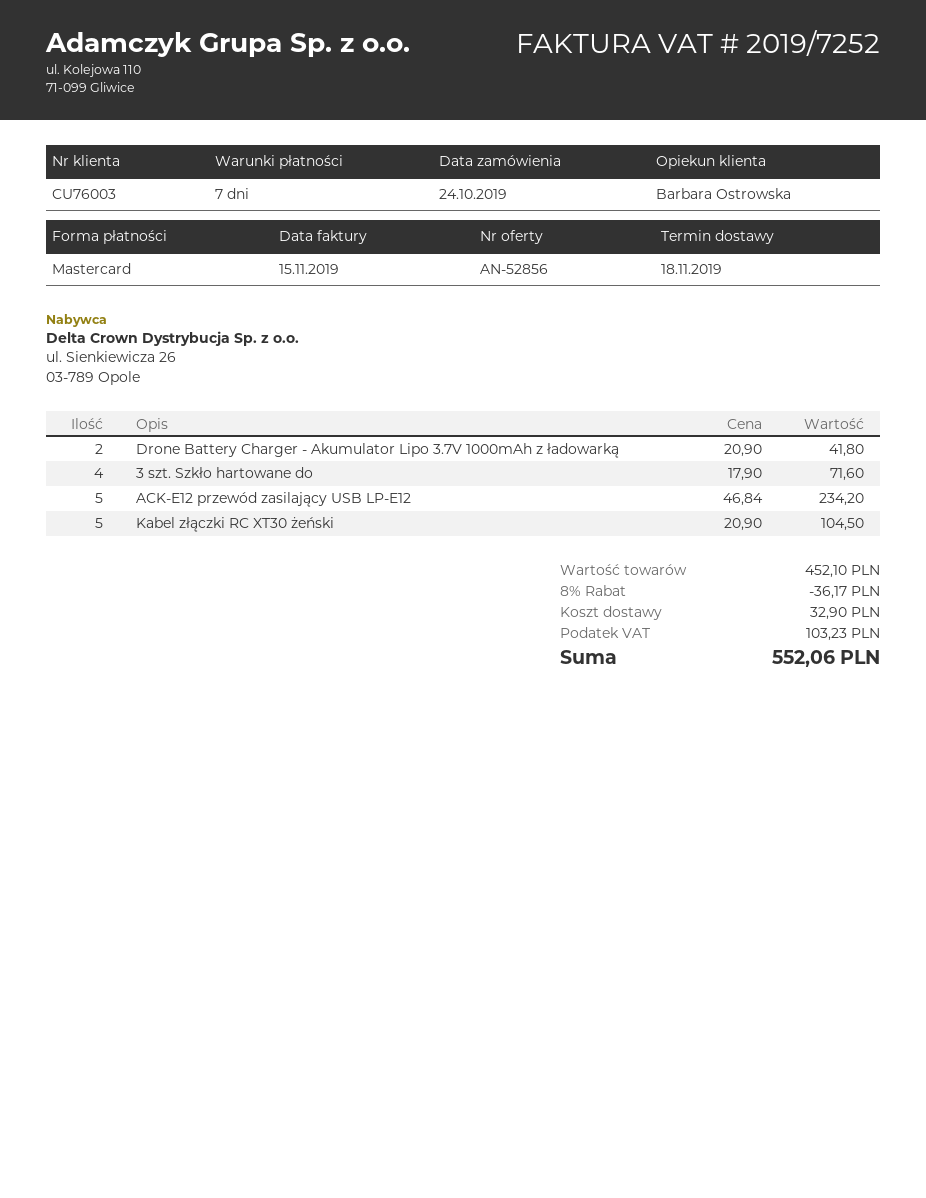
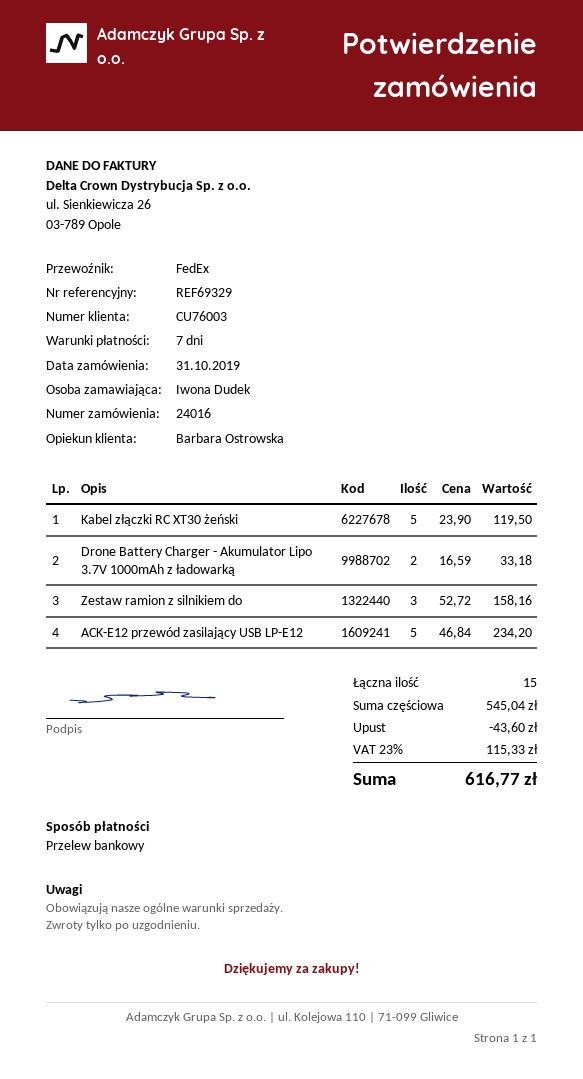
order date: 2019-10-24 -> 2019-10-31
payment method: Mastercard -> bank transfer
Drone Battery Charger - Akumulator Lipo 3.7V 1000mAh z ładowarką: 2 x 20.90 = 41.80 -> 2 x 16.59 = 33.18
3 szt. Szkło hartowane do: 4 x 17.90 = 71.60 -> none
Kabel złączki RC XT30 żeński: 5 x 20.90 = 104.50 -> 5 x 23.90 = 119.50
Zestaw ramion z silnikiem do: none -> 3 x 52.72 = 158.16
subtotal: 452.10 -> 545.04
discount: 36.17 -> 43.60
shipping: 32.90 -> none
tax: 103.23 -> 115.33
total: 552.06 -> 616.77

